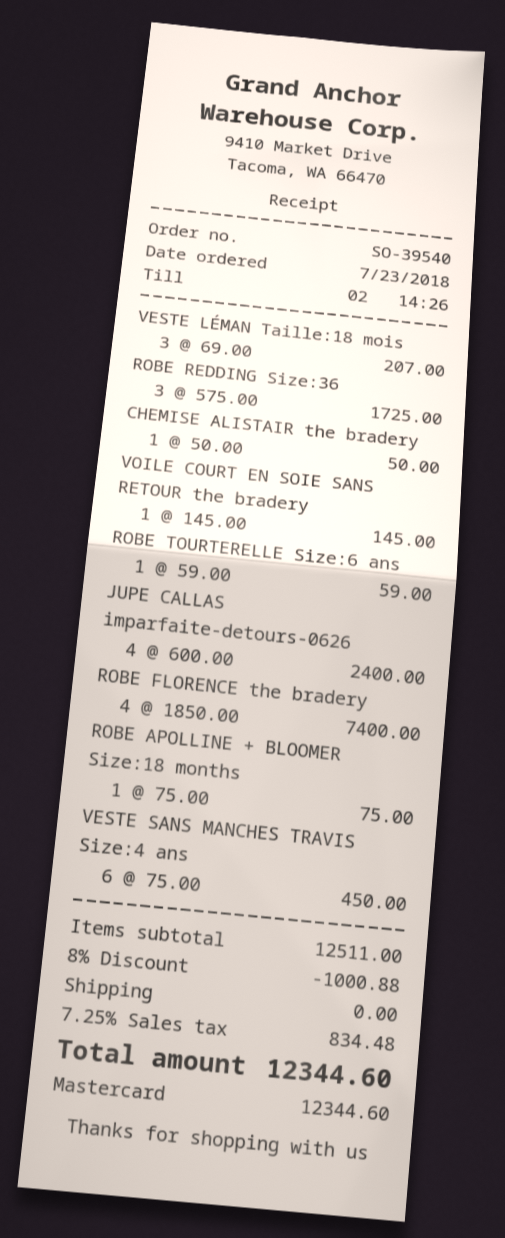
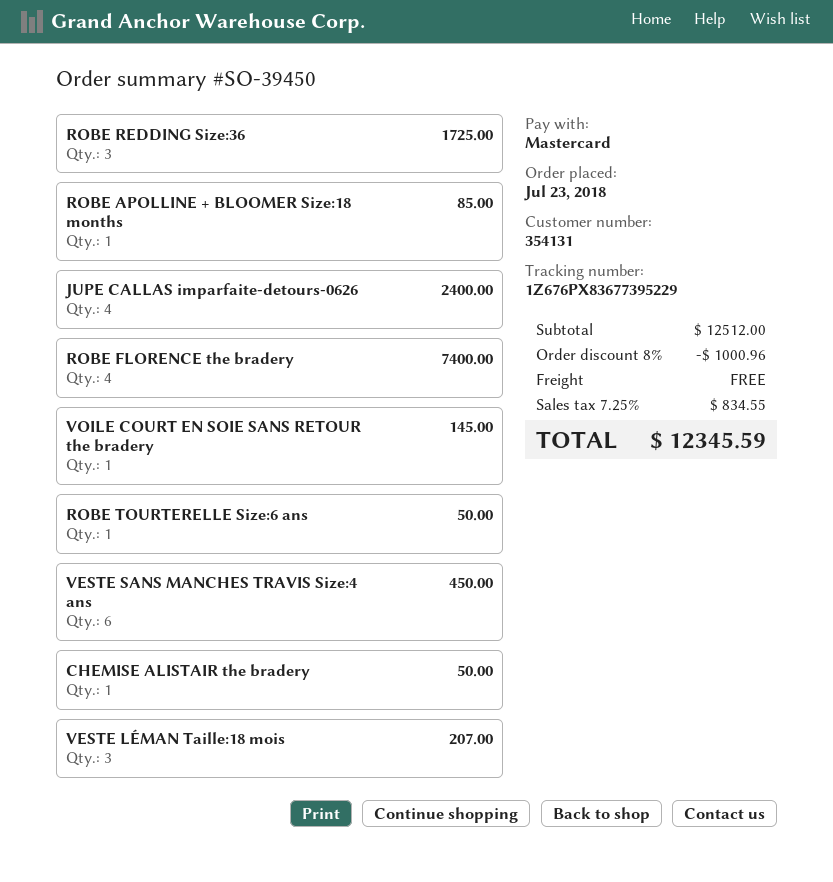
order number: SO-39540 -> SO-39450
ROBE TOURTERELLE Size:6 ans: 1 for 59.00 -> 1 for 50.00
ROBE APOLLINE + BLOOMER Size:18 months: 1 for 75.00 -> 1 for 85.00
subtotal: 12511.00 -> 12512.00
discount: 8% = 1000.88 -> 8% = 1000.96
tax: 7.25% = 834.48 -> 7.25% = 834.55
total: 12344.60 -> 12345.59

